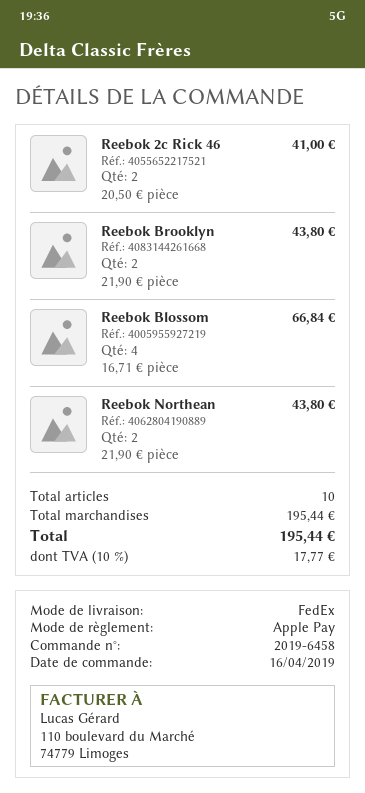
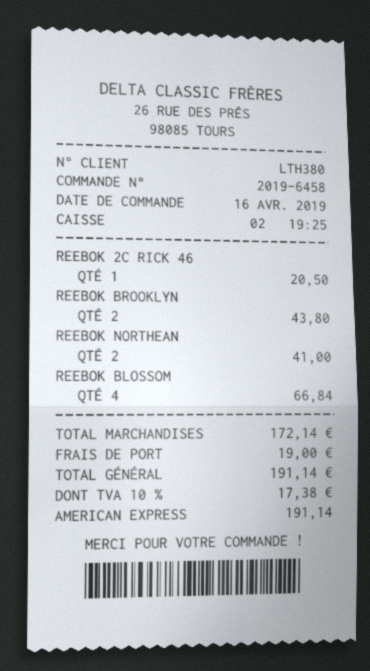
payment method: Apple Pay -> American Express
Reebok 2c Rick 46: 2 for 41.00 -> 1 for 20.50
Reebok Northean: 2 for 43.80 -> 2 for 41.00
subtotal: 195.44 -> 172.14
shipping: none -> 19.00
tax: 10% = 17.77 -> 10% = 17.38
total: 195.44 -> 191.14

